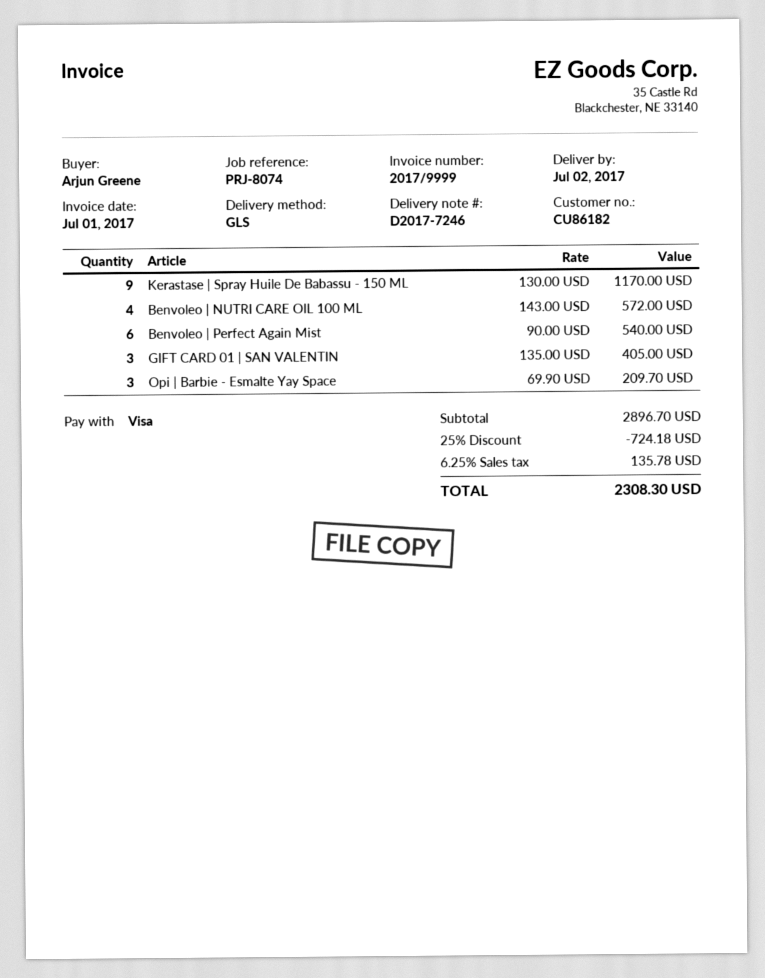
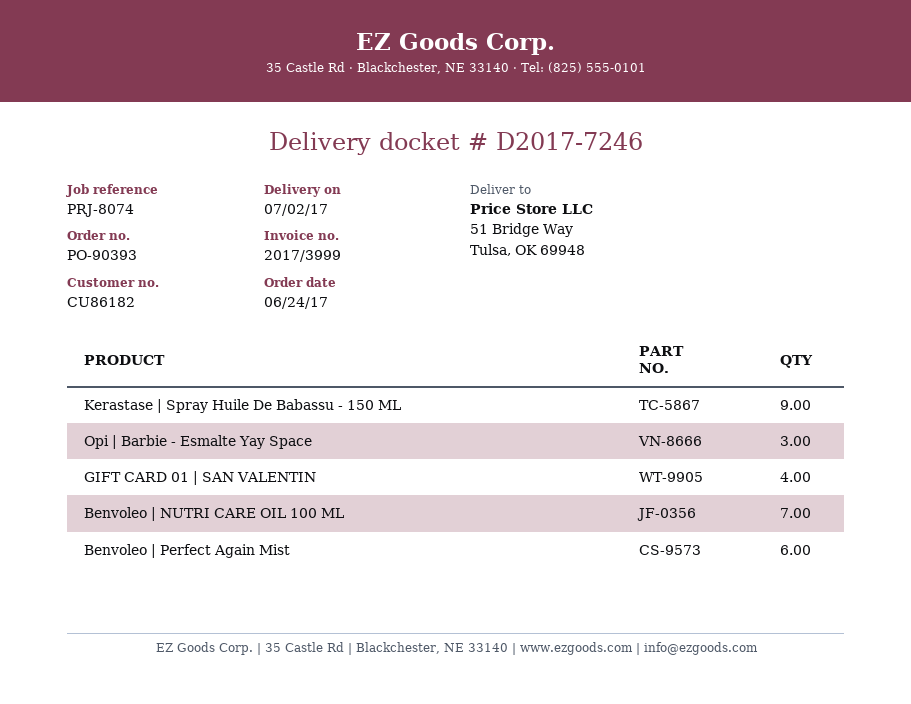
invoice number: 2017/9999 -> 2017/3999
Benvoleo | NUTRI CARE OIL 100 ML: 4 -> 7
GIFT CARD 01 | SAN VALENTIN: 3 -> 4

